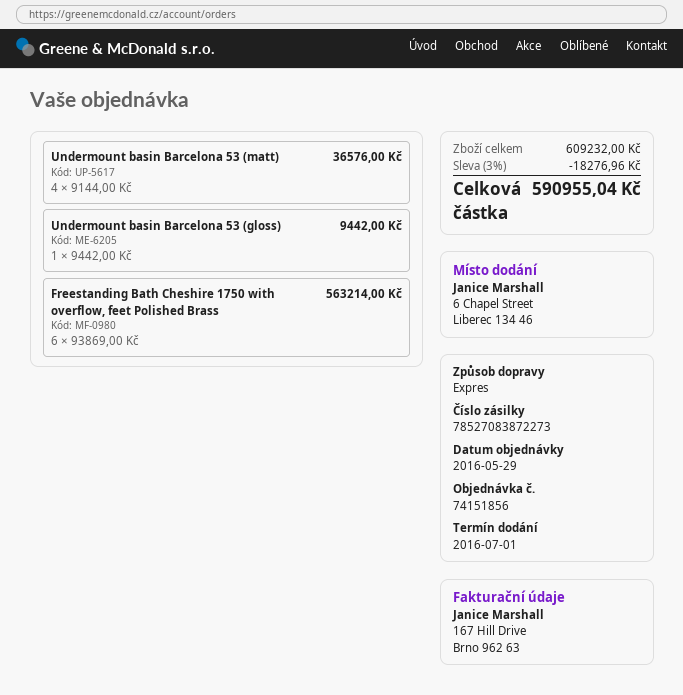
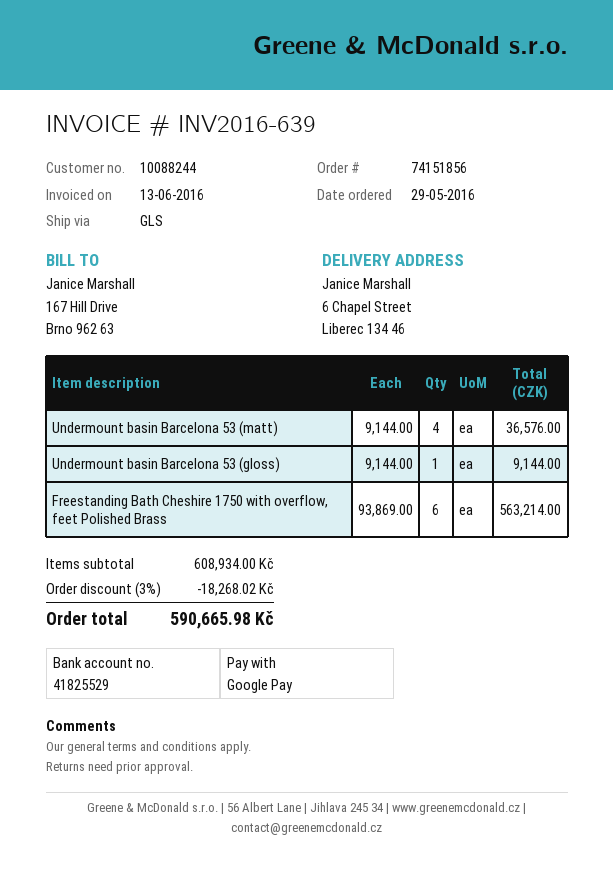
shipping method: express -> GLS
Undermount basin Barcelona 53 (gloss): 1 x 9442.00 = 9442.00 -> 1 x 9144.00 = 9144.00
subtotal: 609232.00 -> 608934.00
discount: 3% = 18276.96 -> 3% = 18268.02
total: 590955.04 -> 590665.98

